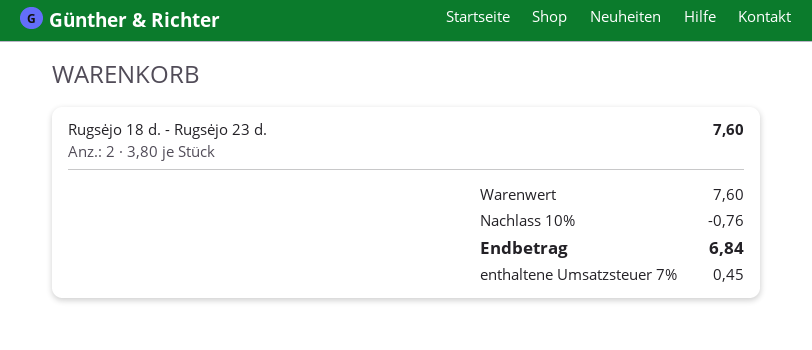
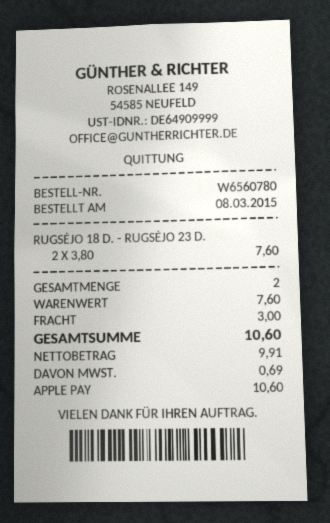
discount: 10% = 0.76 -> none
shipping: none -> 3.00
tax: 0.45 -> 0.69
total: 6.84 -> 10.60

